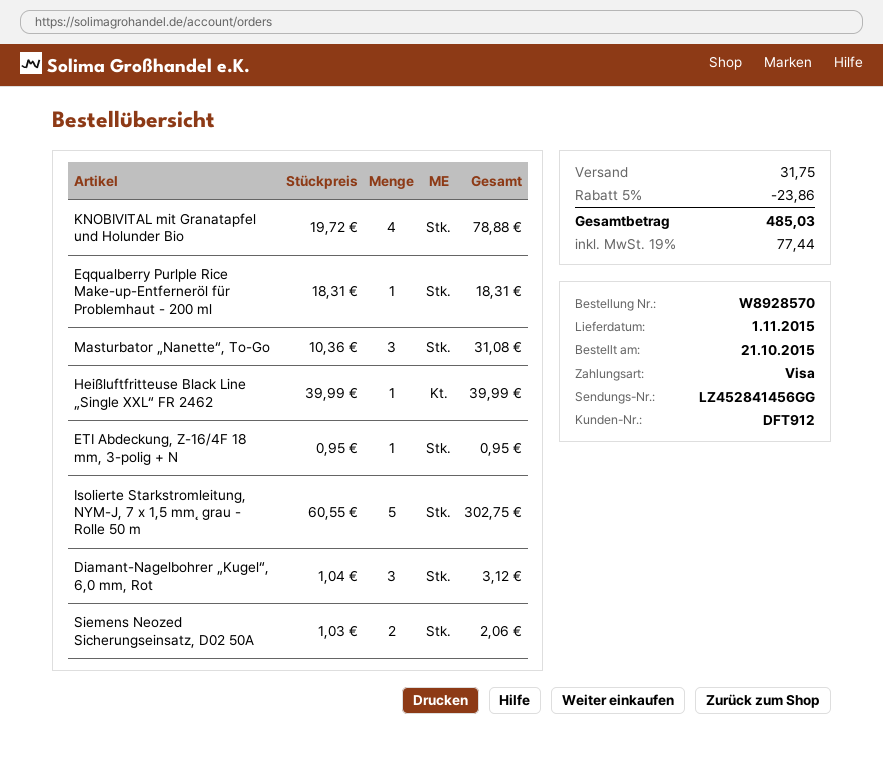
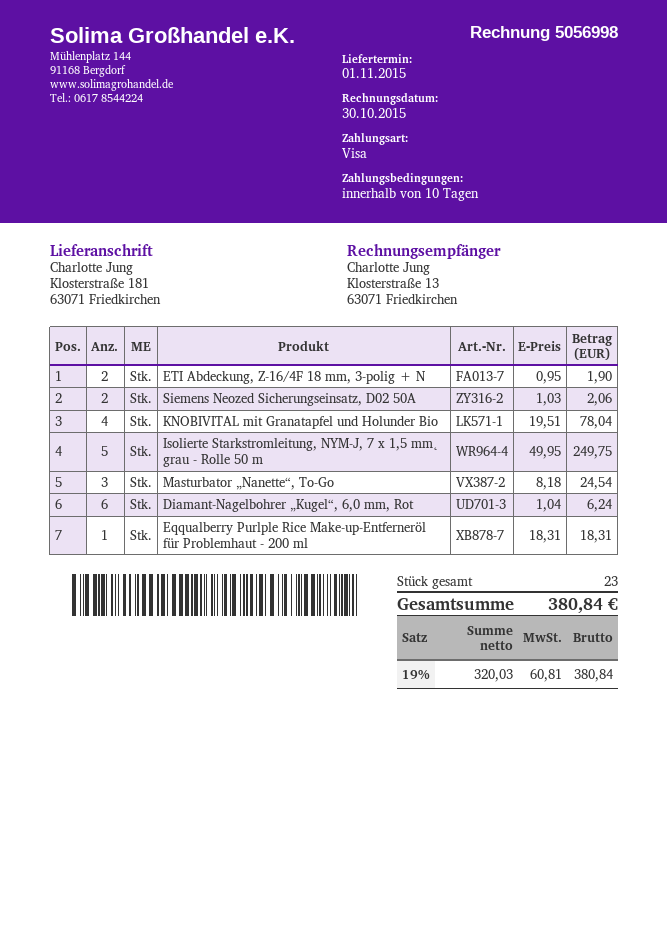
KNOBIVITAL mit Granatapfel und Holunder Bio: 4 x 19.72 = 78.88 -> 4 x 19.51 = 78.04
Masturbator „Nanette“, To-Go: 3 x 10.36 = 31.08 -> 3 x 8.18 = 24.54
Heißluftfritteuse Black Line „Single XXL“ FR 2462: 1 x 39.99 = 39.99 -> none
ETI Abdeckung, Z-16/4F 18 mm, 3-polig + N: 1 x 0.95 = 0.95 -> 2 x 0.95 = 1.90
Isolierte Starkstromleitung, NYM-J, 7 x 1,5 mm˛ grau - Rolle 50 m: 5 x 60.55 = 302.75 -> 5 x 49.95 = 249.75
Diamant-Nagelbohrer „Kugel“, 6,0 mm, Rot: 3 x 1.04 = 3.12 -> 6 x 1.04 = 6.24
discount: 5% = 23.86 -> none
shipping: 31.75 -> none
tax: 19% = 77.44 -> 19% = 60.81
total: 485.03 -> 380.84

